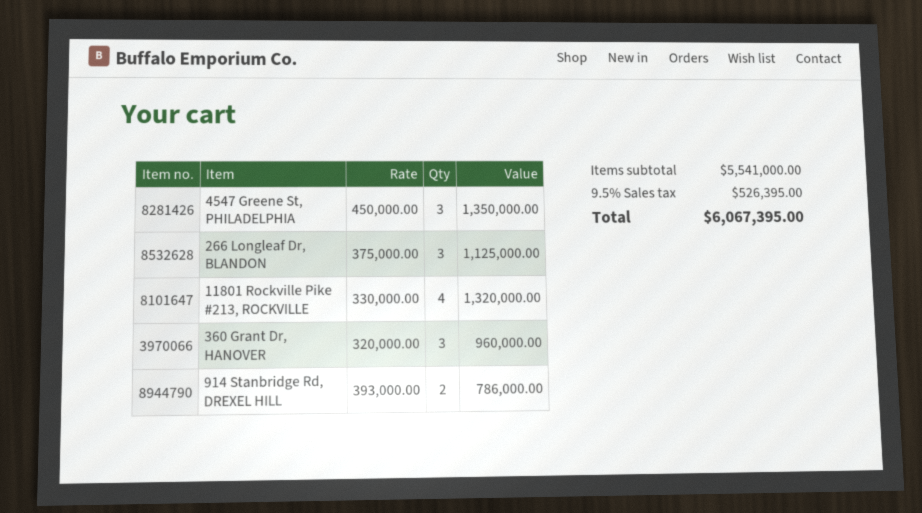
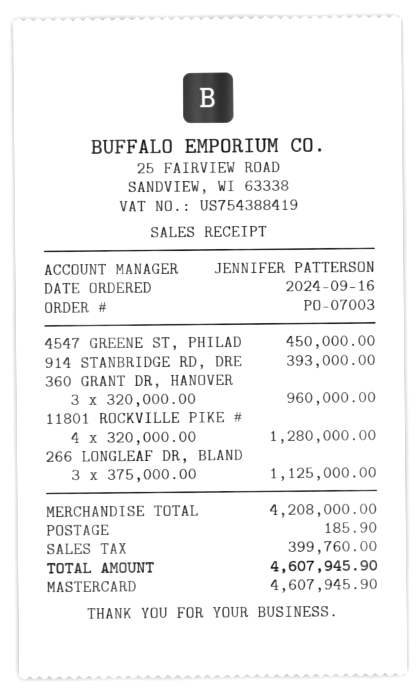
4547 Greene St, PHILADELPHIA: 3 x 450000.00 = 1350000.00 -> 1 x 450000.00 = 450000.00
11801 Rockville Pike #213, ROCKVILLE: 4 x 330000.00 = 1320000.00 -> 4 x 320000.00 = 1280000.00
914 Stanbridge Rd, DREXEL HILL: 2 x 393000.00 = 786000.00 -> 1 x 393000.00 = 393000.00
subtotal: 5541000.00 -> 4208000.00
shipping: none -> 185.90
tax: 526395.00 -> 399760.00
total: 6067395.00 -> 4607945.90

